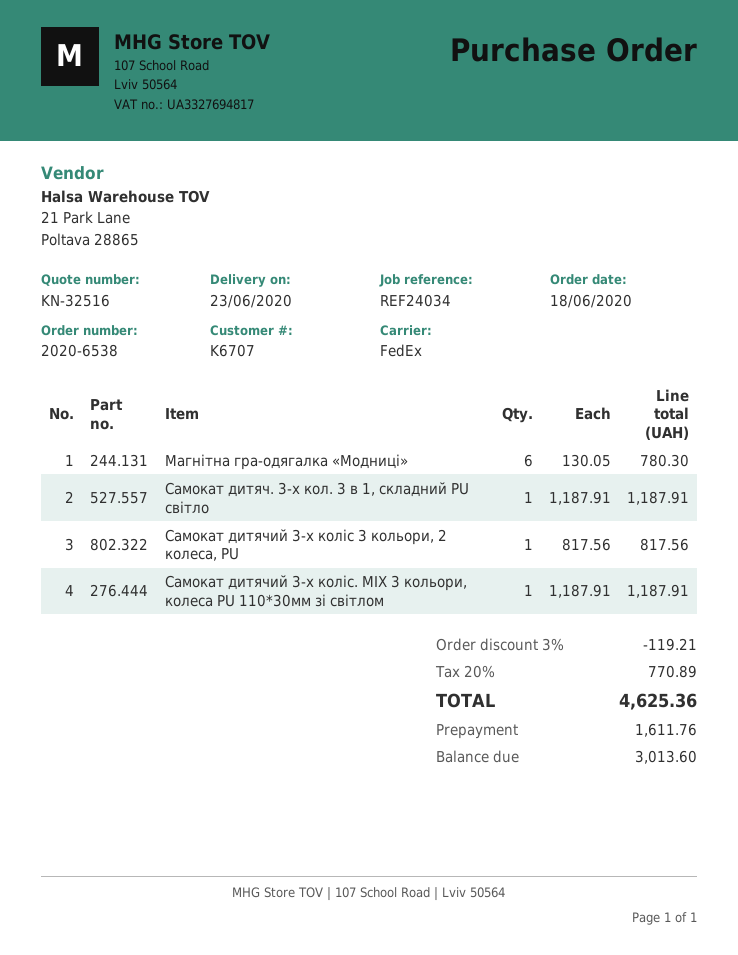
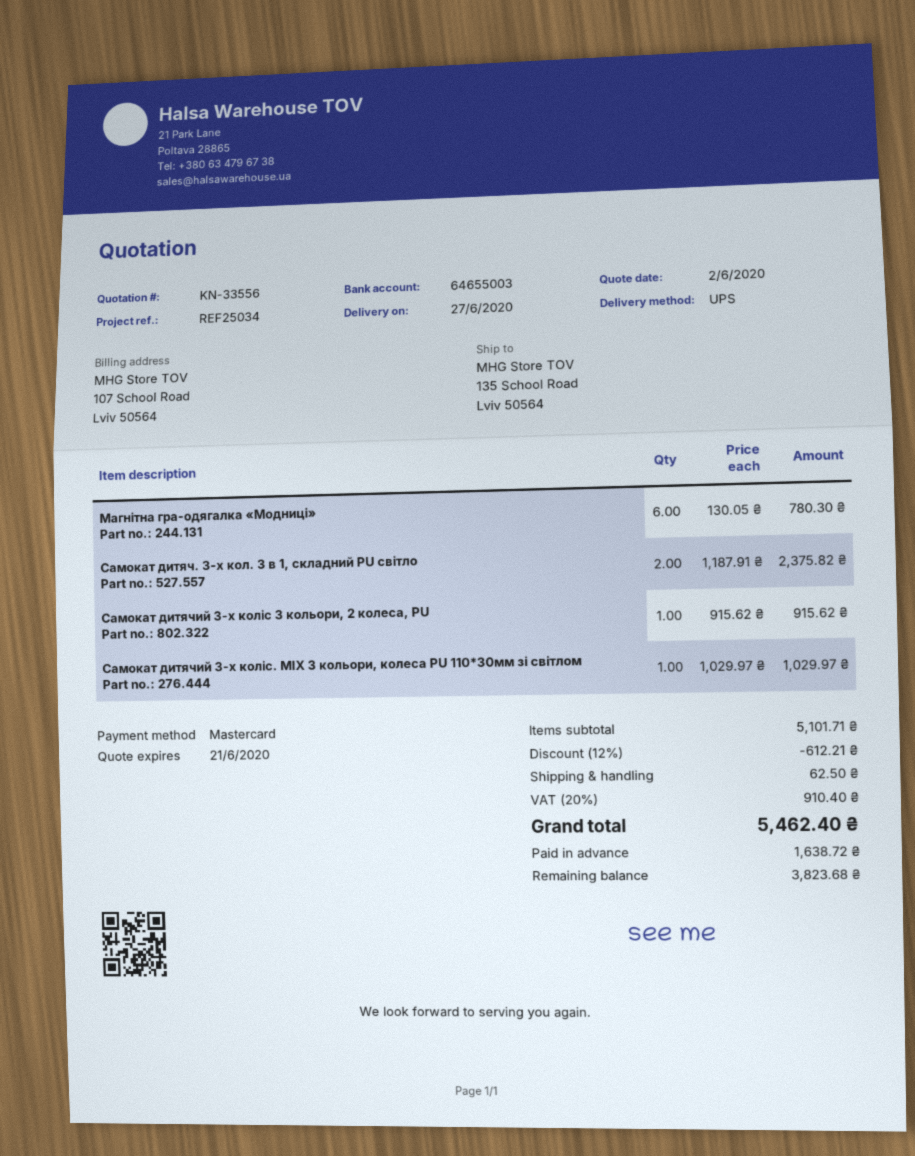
quote number: KN-32516 -> KN-33556
delivery date: 2020-06-23 -> 2020-06-27
reference: REF24034 -> REF25034
shipping method: FedEx -> UPS
Самокат дитяч. 3-х кол. 3 в 1, складний PU світло: 1 x 1187.91 = 1187.91 -> 2 x 1187.91 = 2375.82
Самокат дитячий 3-х коліс 3 кольори, 2 колеса, PU: 1 x 817.56 = 817.56 -> 1 x 915.62 = 915.62
Самокат дитячий 3-х коліс. MIX 3 кольори, колеса PU 110*30мм зі світлом: 1 x 1187.91 = 1187.91 -> 1 x 1029.97 = 1029.97
discount: 3% = 119.21 -> 12% = 612.21
shipping: none -> 62.50
tax: 20% = 770.89 -> 20% = 910.40
total: 4625.36 -> 5462.40
deposit: 1611.76 -> 1638.72
balance: 3013.60 -> 3823.68

